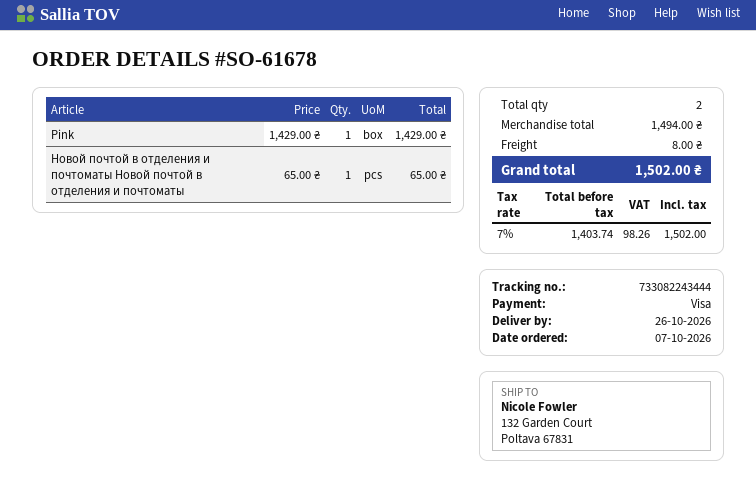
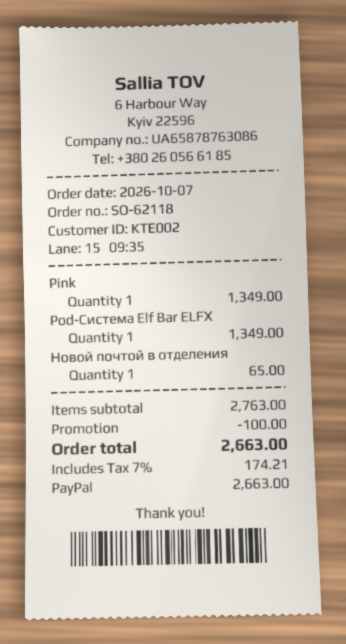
order number: SO-61678 -> SO-62118
payment method: Visa -> PayPal
Pink: 1 for 1429.00 -> 1 for 1349.00
Pod-Система Elf Bar ELFX: none -> 1 for 1349.00
subtotal: 1494.00 -> 2763.00
discount: none -> 100.00
shipping: 8.00 -> none
tax: 7% = 98.26 -> 7% = 174.21
total: 1502.00 -> 2663.00

